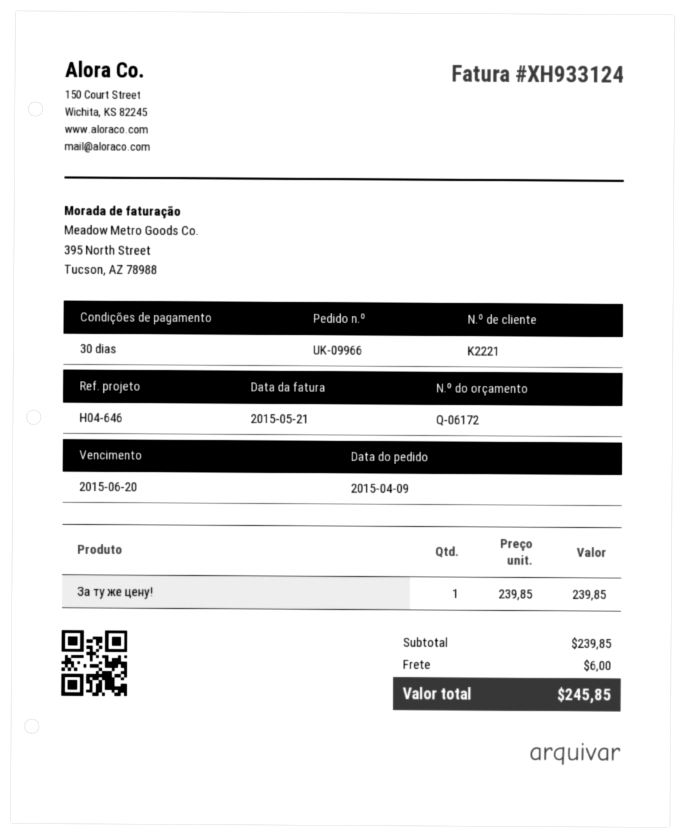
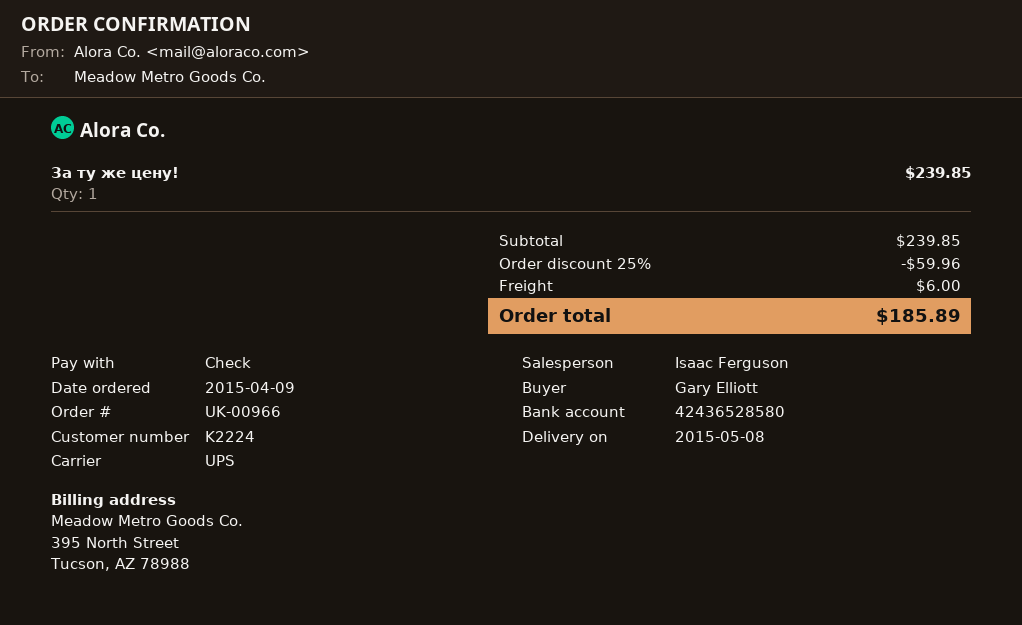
order number: UK-09966 -> UK-00966
customer number: K2221 -> K2224
discount: none -> 25% = 59.96
total: 245.85 -> 185.89

